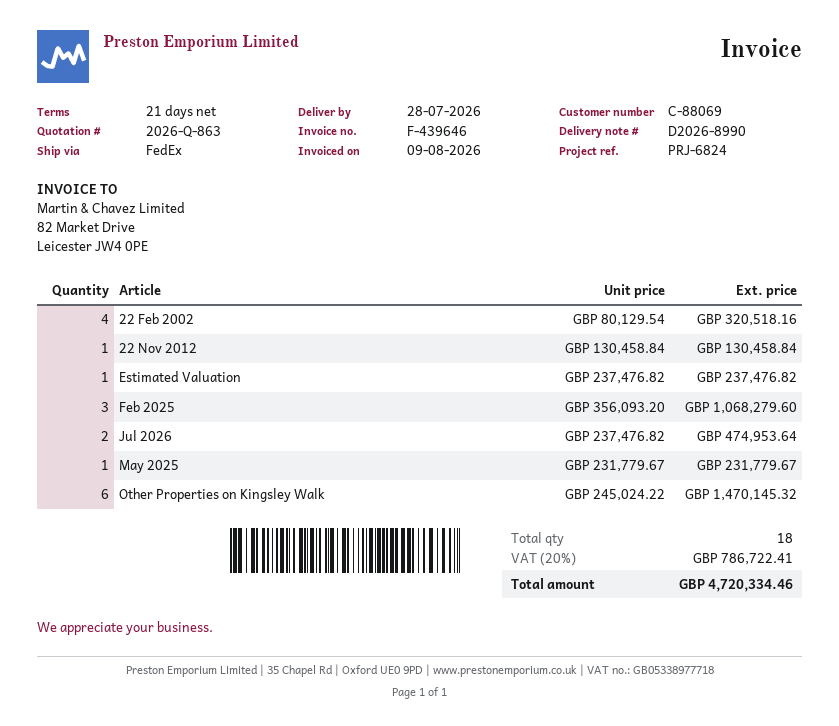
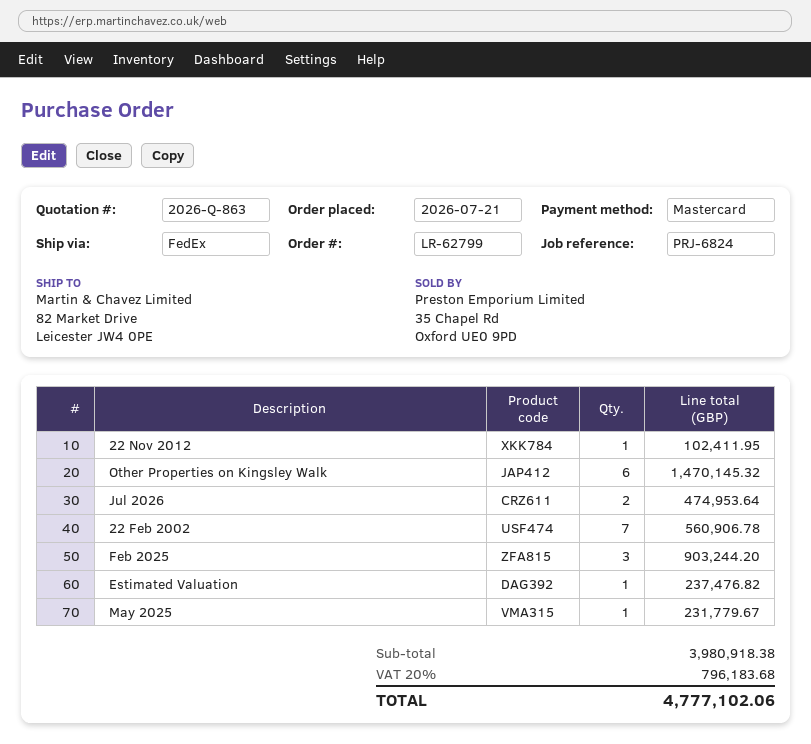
22 Feb 2002: 4 for 320518.16 -> 7 for 560906.78
22 Nov 2012: 1 for 130458.84 -> 1 for 102411.95
Feb 2025: 3 for 1068279.60 -> 3 for 903244.20
tax: 20% = 786722.41 -> 20% = 796183.68
total: 4720334.46 -> 4777102.06

